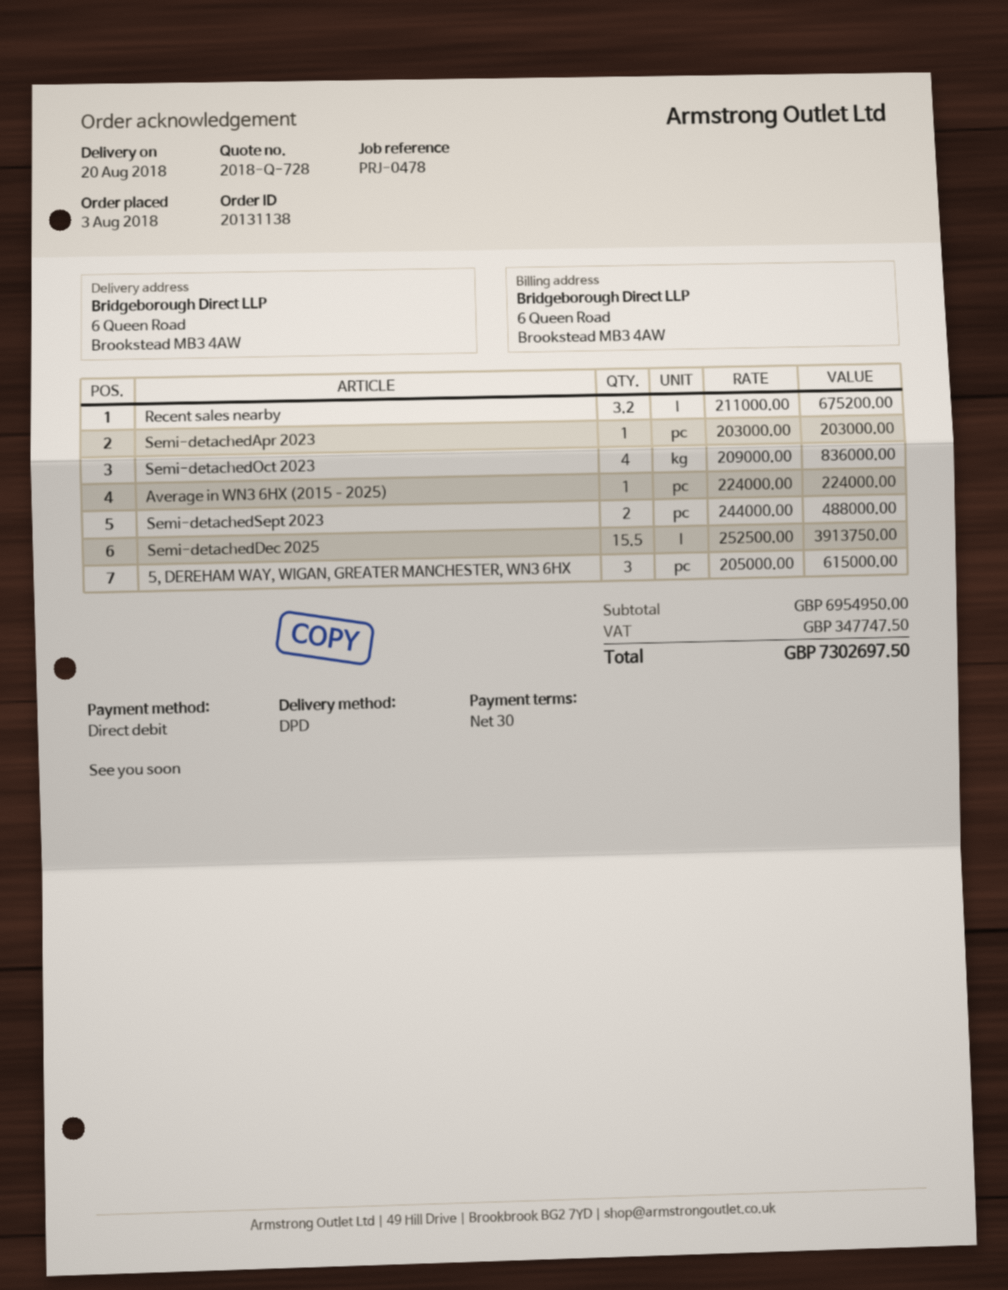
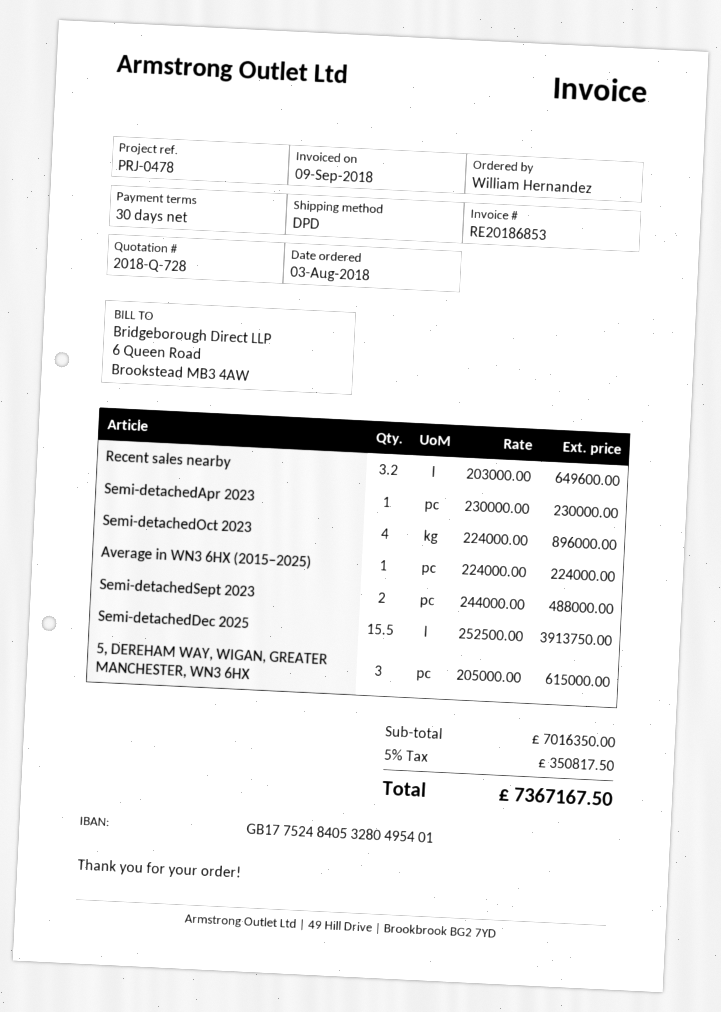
Recent sales nearby: 3.2 x 211000.00 = 675200.00 -> 3.2 x 203000.00 = 649600.00
Semi-detachedApr 2023: 1 x 203000.00 = 203000.00 -> 1 x 230000.00 = 230000.00
Semi-detachedOct 2023: 4 x 209000.00 = 836000.00 -> 4 x 224000.00 = 896000.00
subtotal: 6954950.00 -> 7016350.00
tax: 347747.50 -> 350817.50
total: 7302697.50 -> 7367167.50

